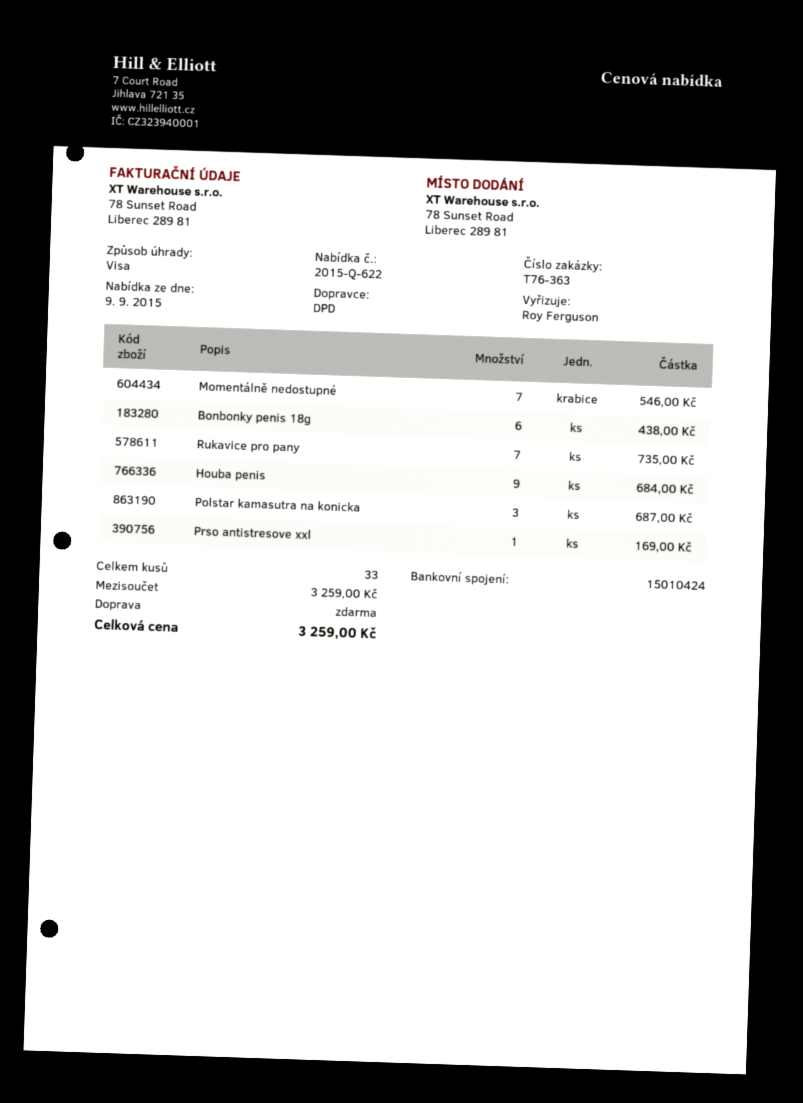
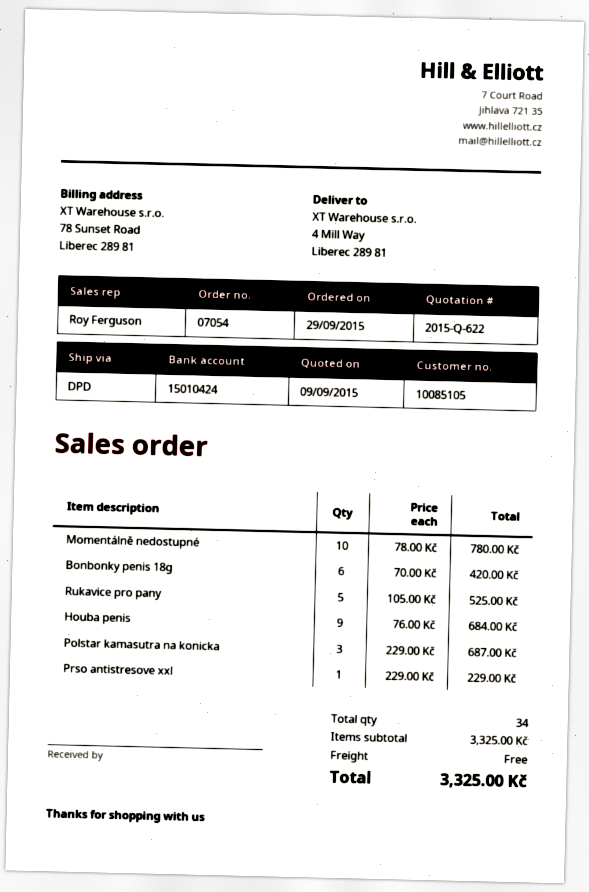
ship to: 78 Sunset Road, Liberec 289 81 -> 4 Mill Way, Liberec 289 81
Momentálně nedostupné: 7 for 546.00 -> 10 for 780.00
Bonbonky penis 18g: 6 for 438.00 -> 6 for 420.00
Rukavice pro pany: 7 for 735.00 -> 5 for 525.00
Prso antistresove xxl: 1 for 169.00 -> 1 for 229.00
total quantity: 33 -> 34
subtotal: 3259.00 -> 3325.00
total: 3259.00 -> 3325.00

